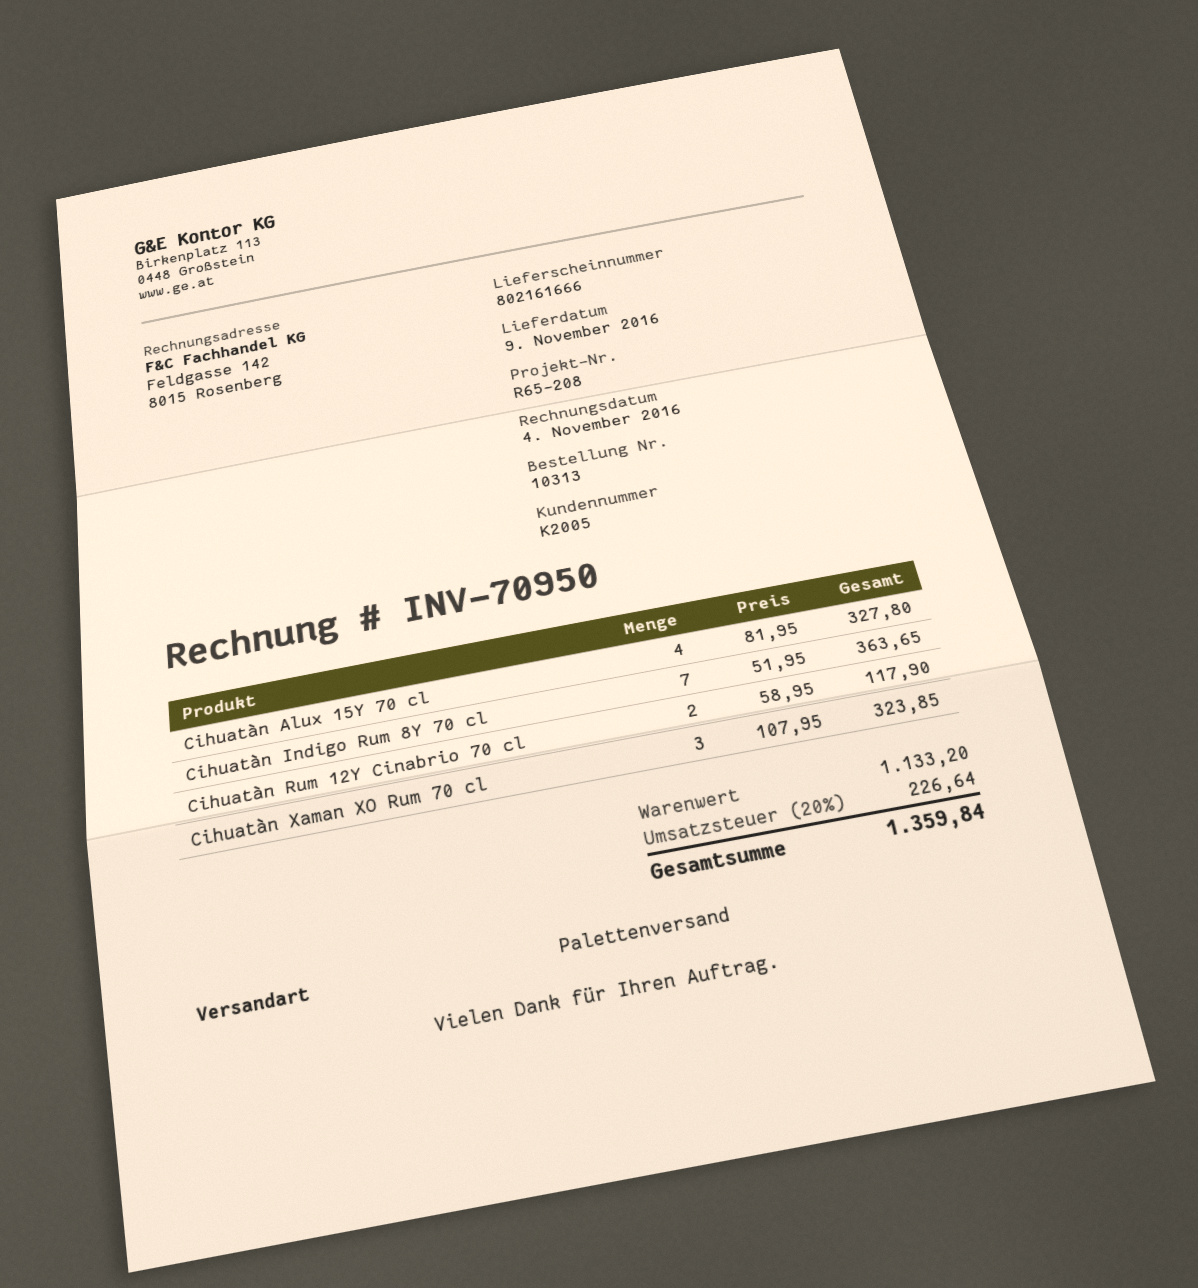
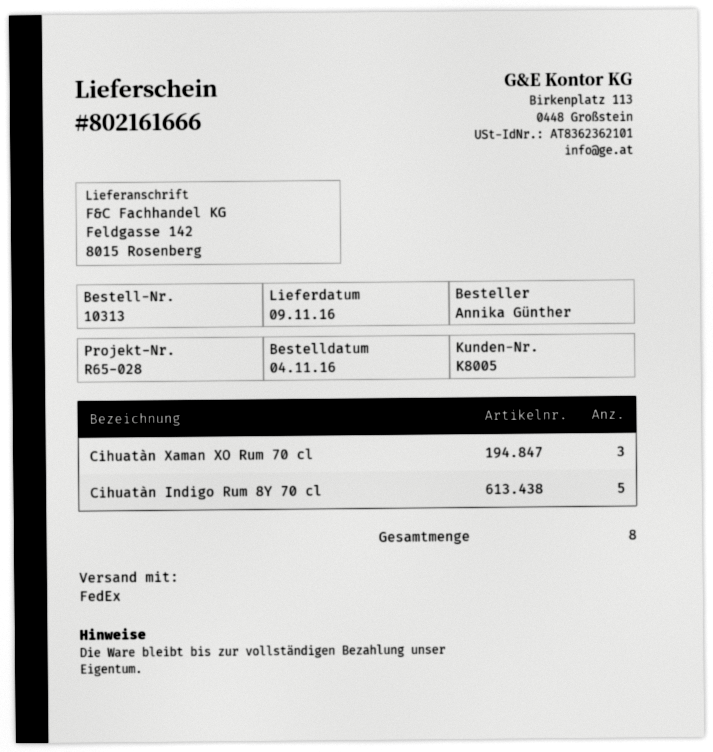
customer number: K2005 -> K8005
reference: R65-208 -> R65-028
shipping method: pallet freight -> FedEx
Cihuatàn Alux 15Y 70 cl: 4 -> none
Cihuatàn Indigo Rum 8Y 70 cl: 7 -> 5
Cihuatàn Rum 12Y Cinabrio 70 cl: 2 -> none

